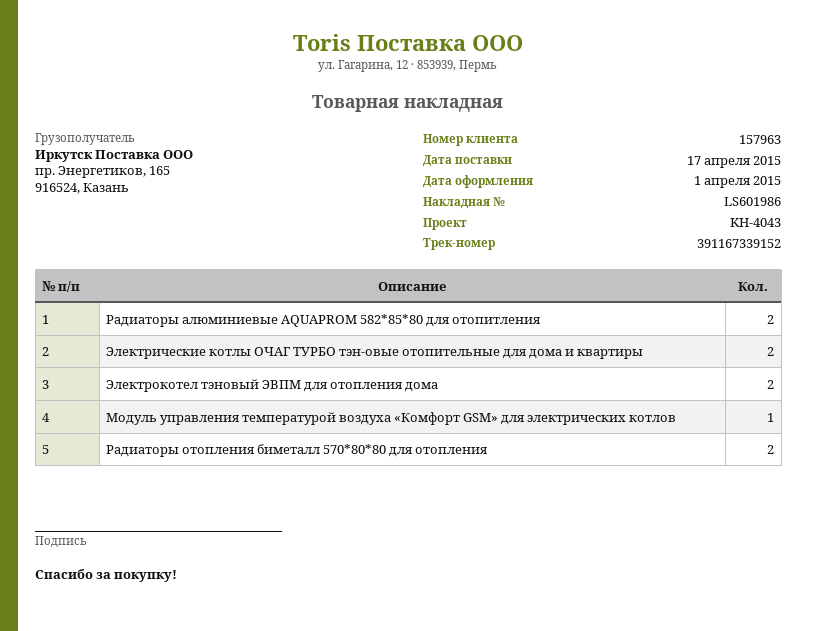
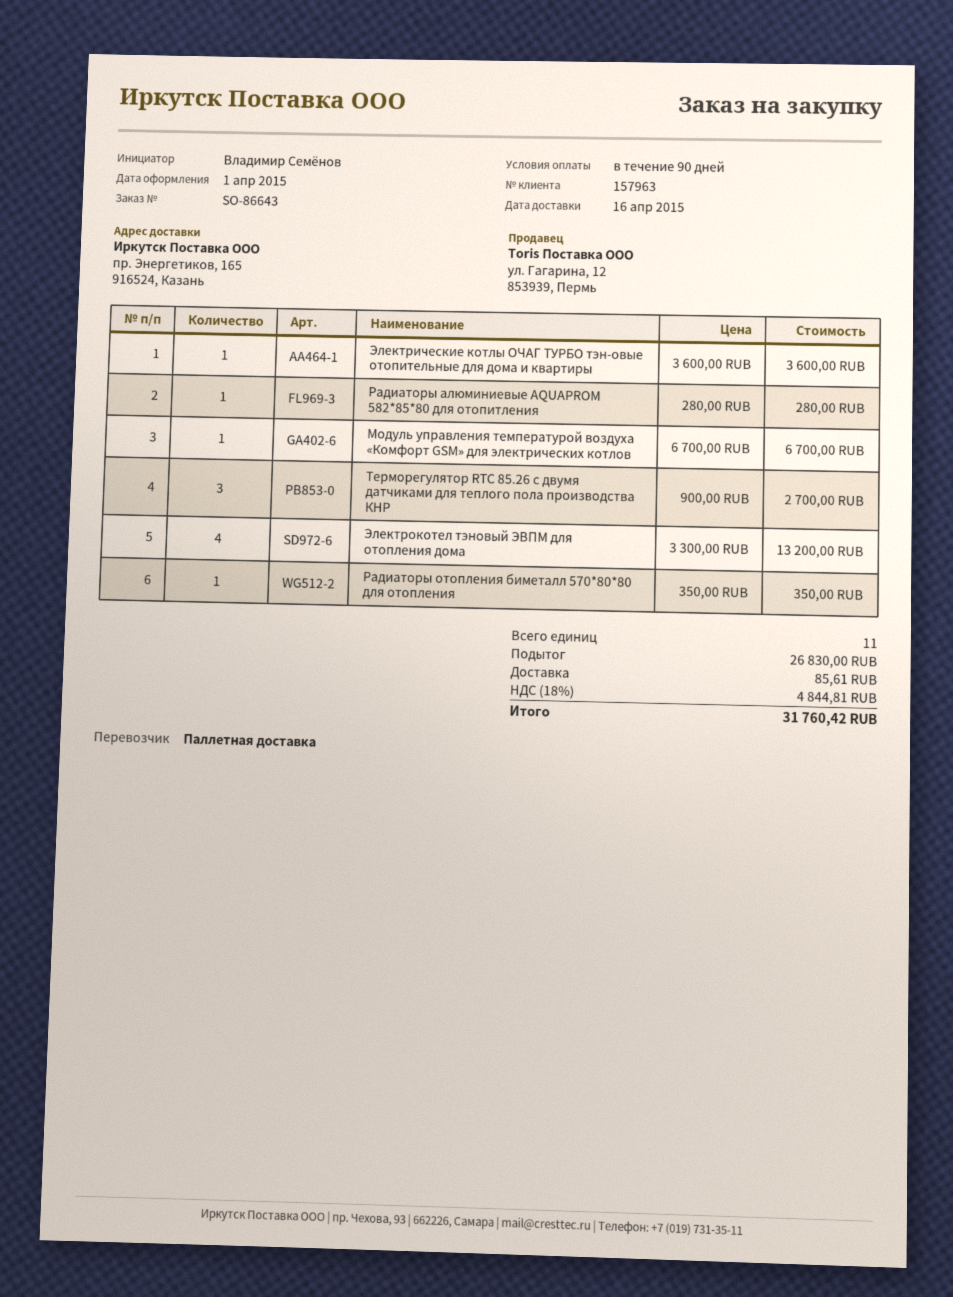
delivery date: 2015-04-17 -> 2015-04-16
Радиаторы алюминиевые AQUAPROM 582*85*80 для отопитления: 2 -> 1
Электрические котлы ОЧАГ ТУРБО тэн-овые отопительные для дома и квартиры: 2 -> 1
Электрокотел тэновый ЭВПМ для отопления дома: 2 -> 4
Радиаторы отопления биметалл 570*80*80 для отопления: 2 -> 1
Терморегулятор RTC 85.26 с двумя датчиками для теплого пола производства КНР: none -> 3

